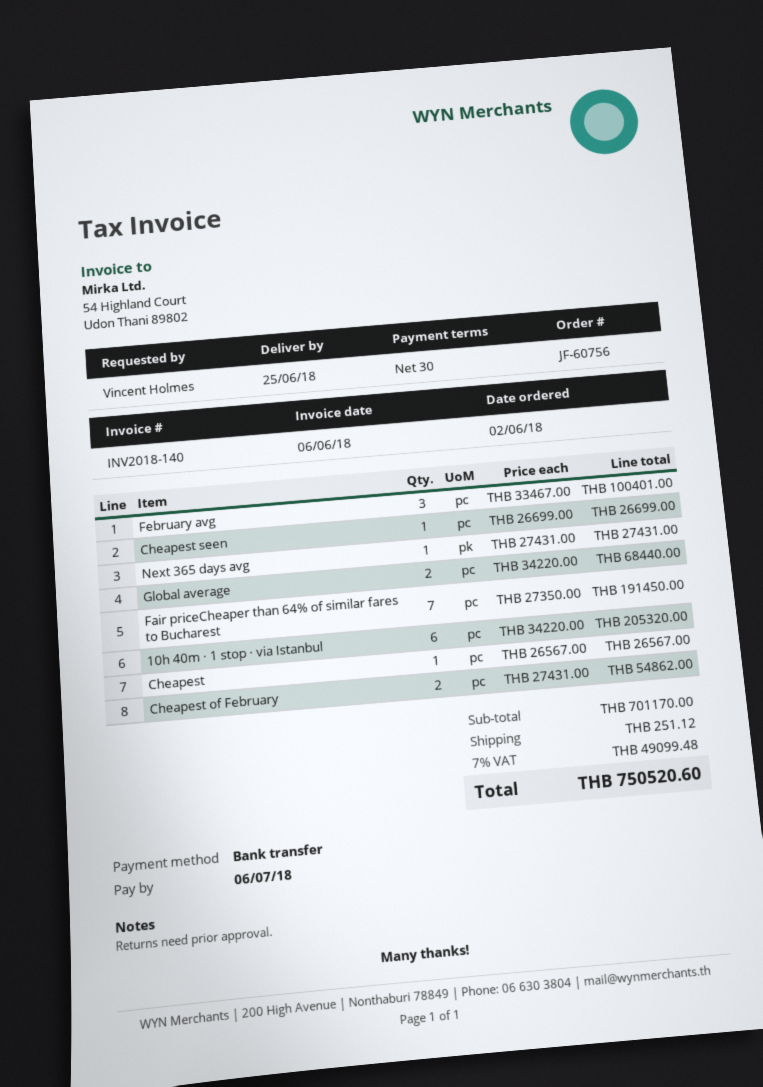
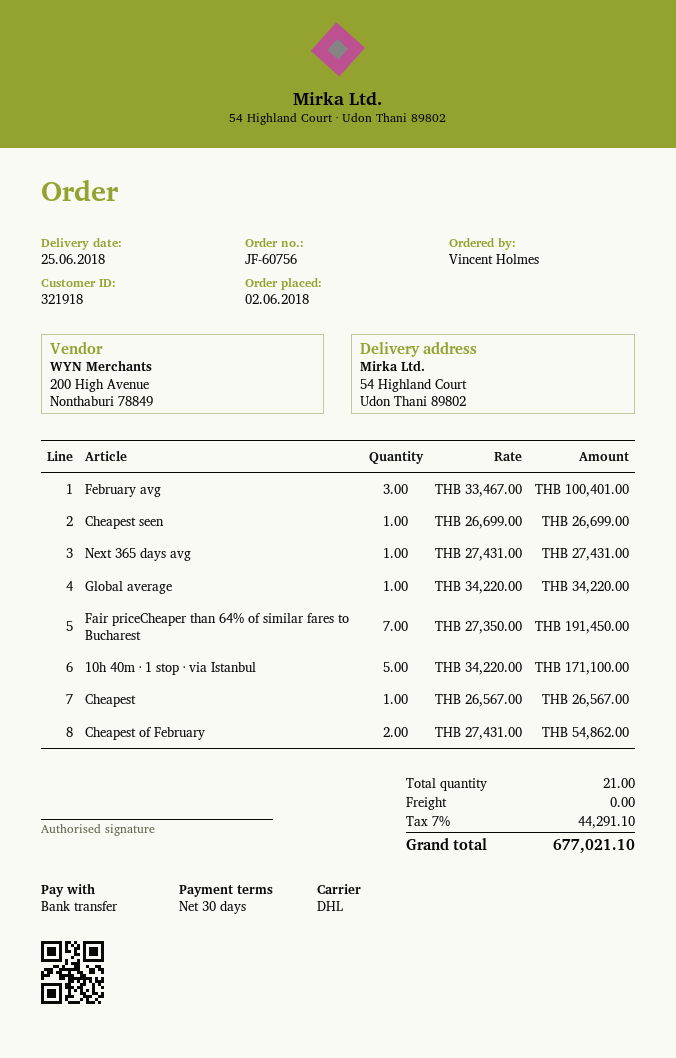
Global average: 2 x 34220.00 = 68440.00 -> 1 x 34220.00 = 34220.00
10h 40m · 1 stop · via Istanbul: 6 x 34220.00 = 205320.00 -> 5 x 34220.00 = 171100.00
shipping: 251.12 -> 0.00
tax: 7% = 49099.48 -> 7% = 44291.10
total: 750520.60 -> 677021.10

